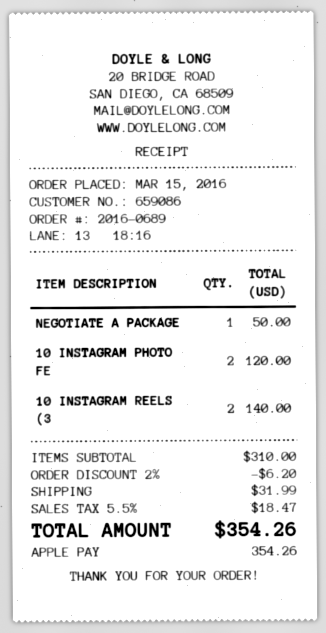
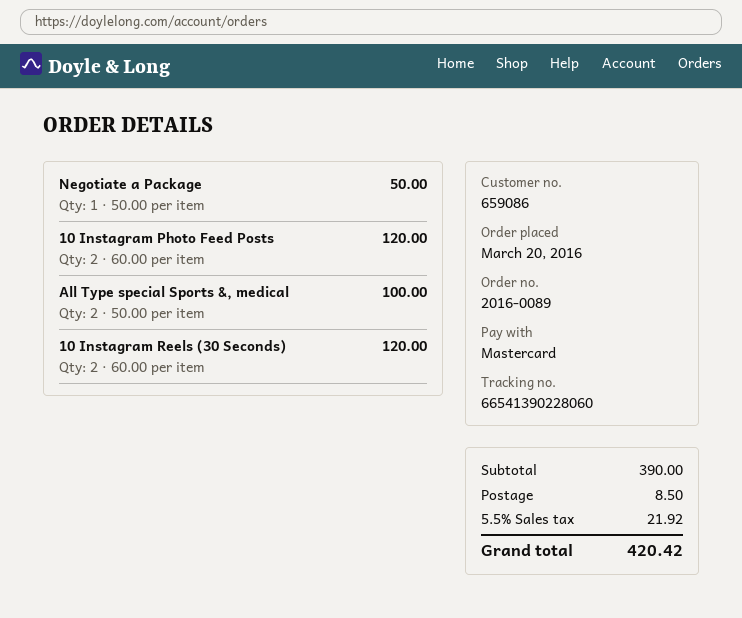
order number: 2016-0689 -> 2016-0089
order date: 2016-03-15 -> 2016-03-20
payment method: Apple Pay -> Mastercard
10 INSTAGRAM REELS (3: 2 for 140.00 -> 2 for 120.00
All Type special Sports &, medical: none -> 2 for 100.00
subtotal: 310.00 -> 390.00
discount: 2% = 6.20 -> none
shipping: 31.99 -> 8.50
tax: 5.5% = 18.47 -> 5.5% = 21.92
total: 354.26 -> 420.42

